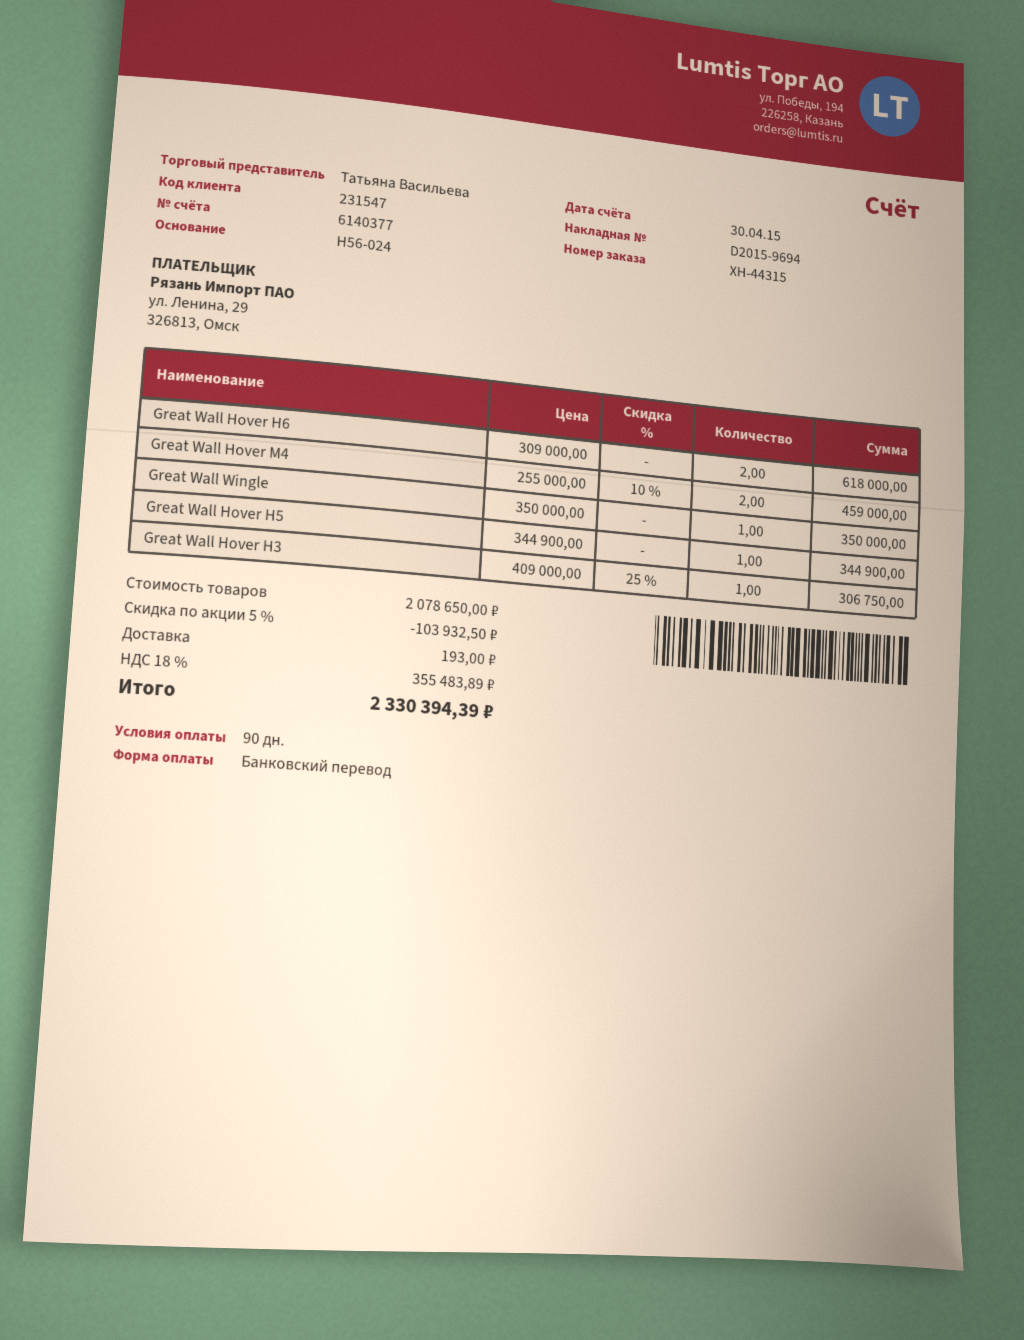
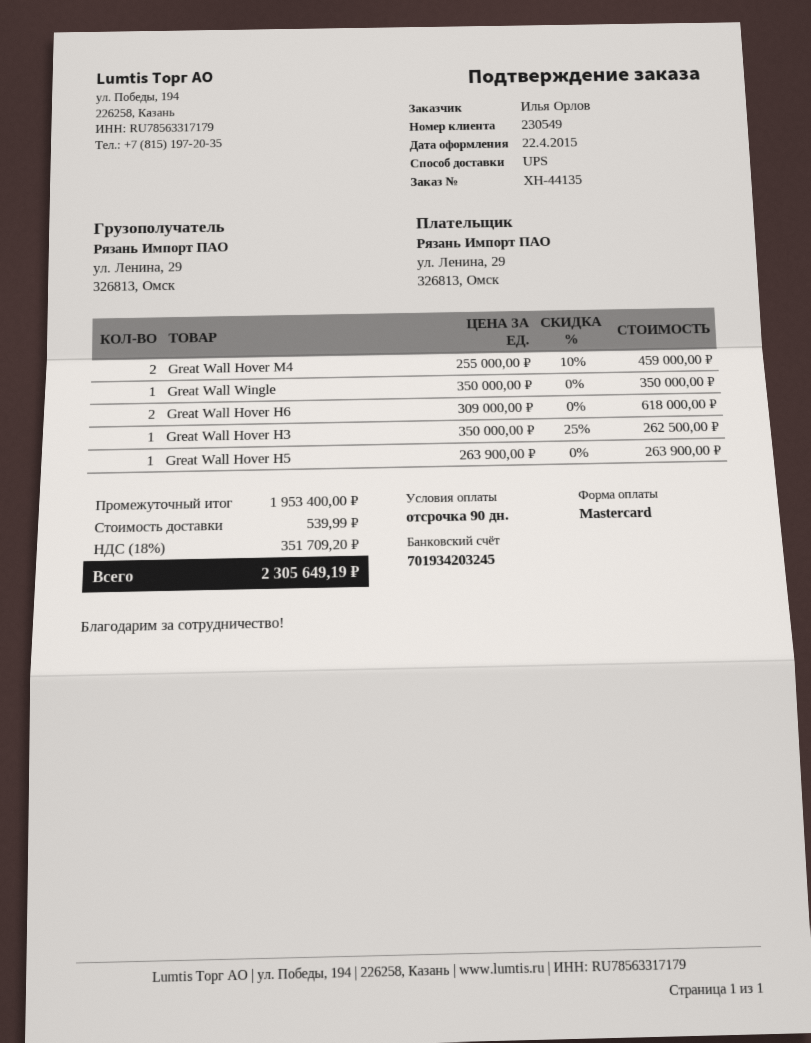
order number: XH-44315 -> XH-44135
customer number: 231547 -> 230549
payment method: bank transfer -> Mastercard
Great Wall Hover H5: 1 x 344900.00 = 344900.00 -> 1 x 263900.00 = 263900.00
Great Wall Hover H3: 1 x 409000.00 - 25% = 306750.00 -> 1 x 350000.00 - 25% = 262500.00
subtotal: 2078650.00 -> 1953400.00
discount: 5% = 103932.50 -> none
shipping: 193.00 -> 539.99
tax: 18% = 355483.89 -> 18% = 351709.20
total: 2330394.39 -> 2305649.19

